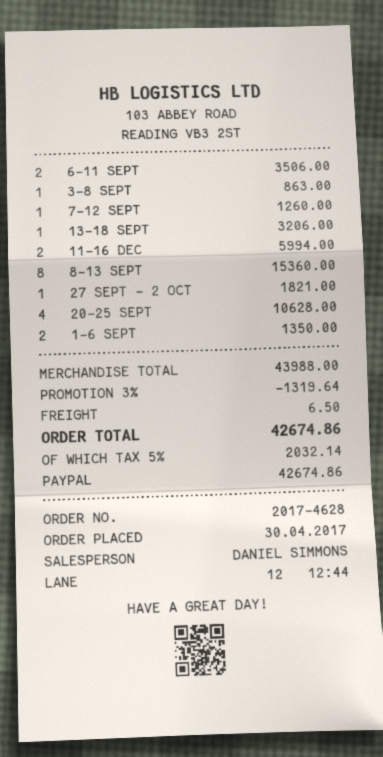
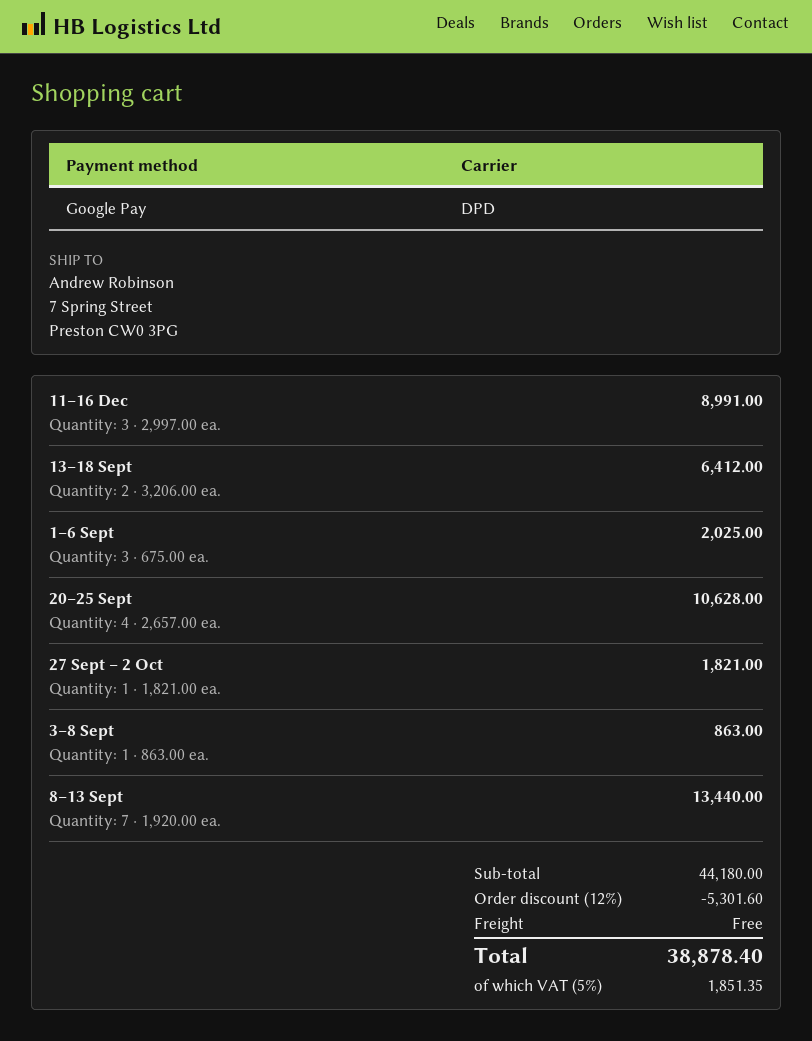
payment method: PayPal -> Google Pay
6–11 SEPT: 2 for 3506.00 -> none
7–12 SEPT: 1 for 1260.00 -> none
13–18 SEPT: 1 for 3206.00 -> 2 for 6412.00
11–16 DEC: 2 for 5994.00 -> 3 for 8991.00
8–13 SEPT: 8 for 15360.00 -> 7 for 13440.00
1–6 SEPT: 2 for 1350.00 -> 3 for 2025.00
subtotal: 43988.00 -> 44180.00
discount: 3% = 1319.64 -> 12% = 5301.60
shipping: 6.50 -> 0.00
tax: 5% = 2032.14 -> 5% = 1851.35
total: 42674.86 -> 38878.40

